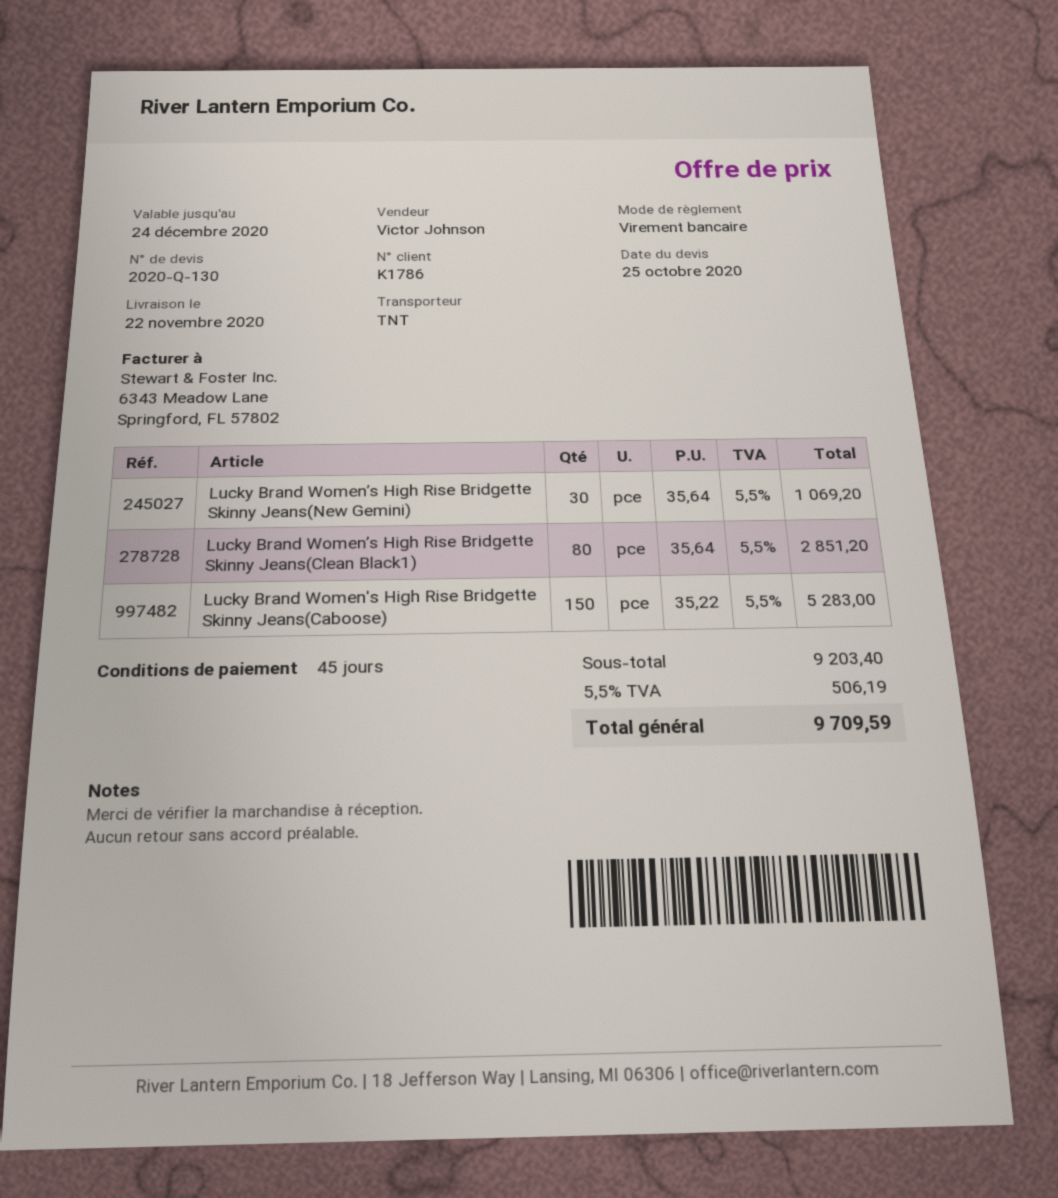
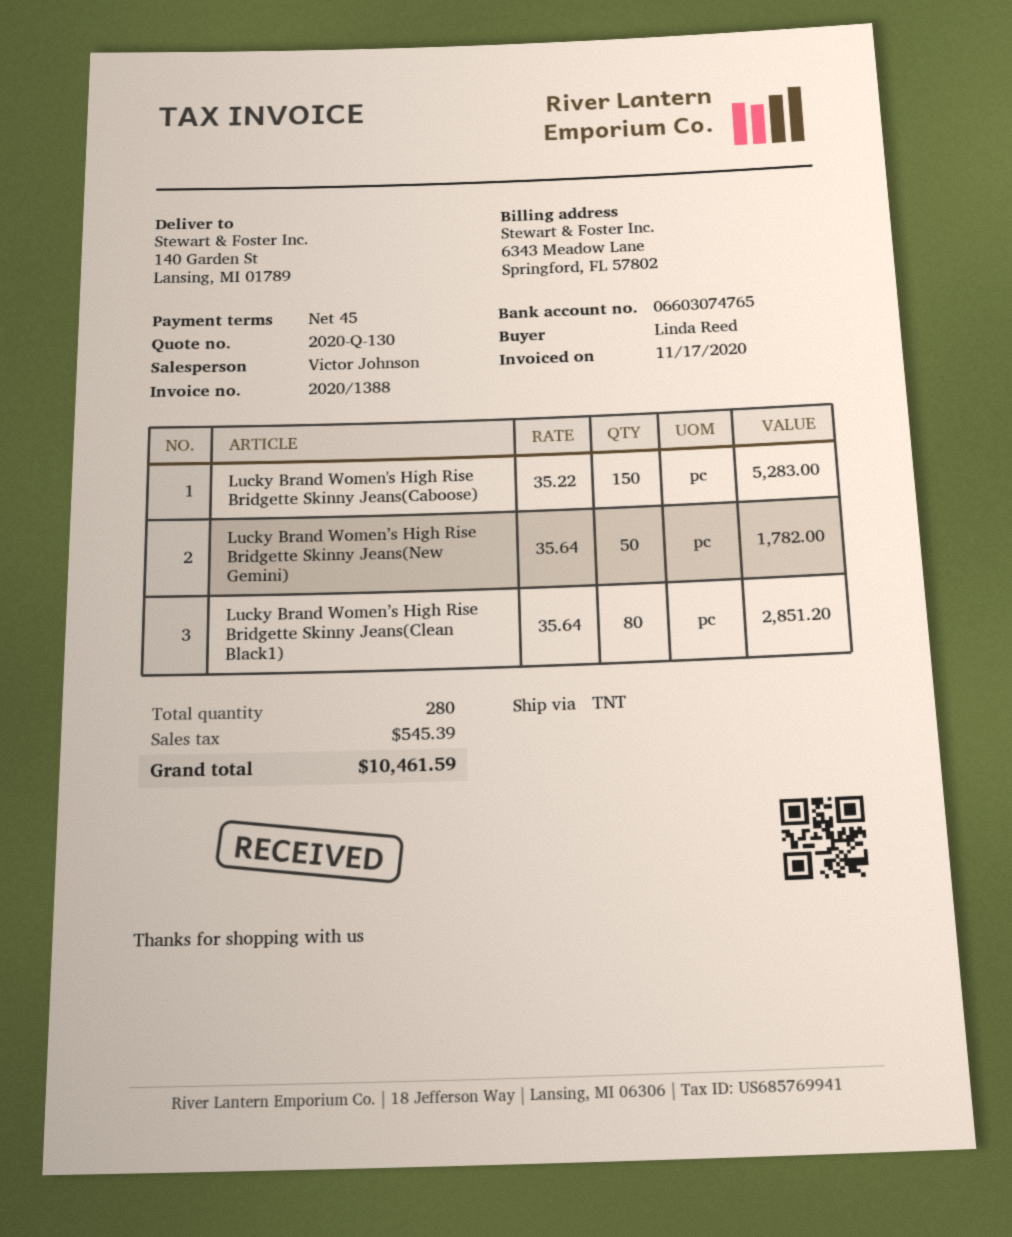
Lucky Brand Women’s High Rise Bridgette Skinny Jeans(New Gemini): 30 x 35.64 = 1069.20 -> 50 x 35.64 = 1782.00
tax: 506.19 -> 545.39
total: 9709.59 -> 10461.59

